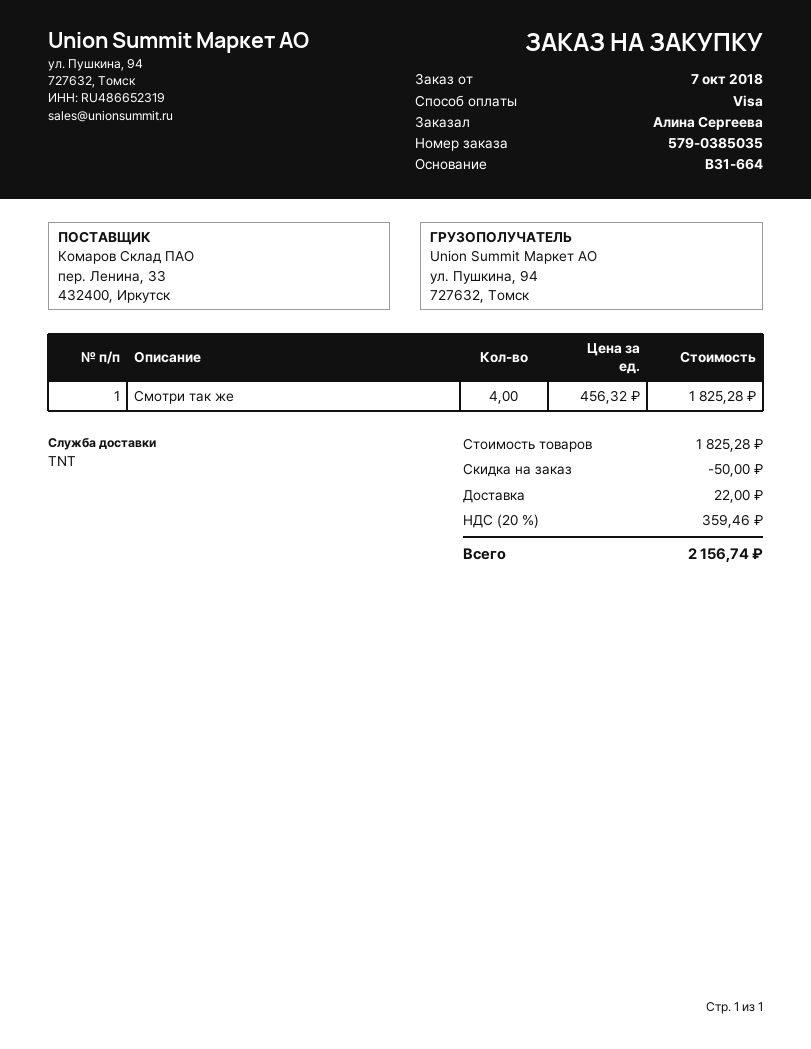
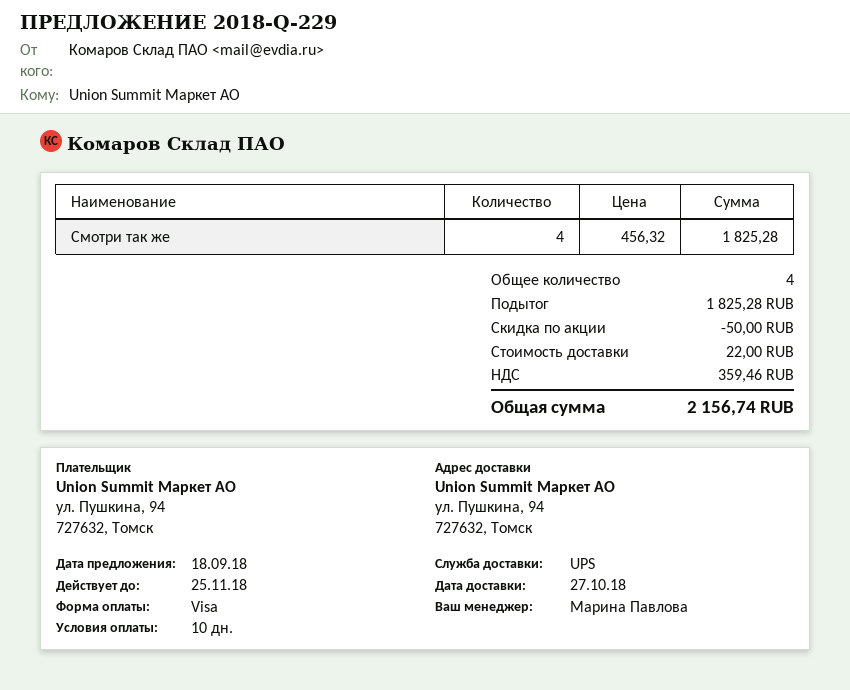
shipping method: TNT -> UPS

